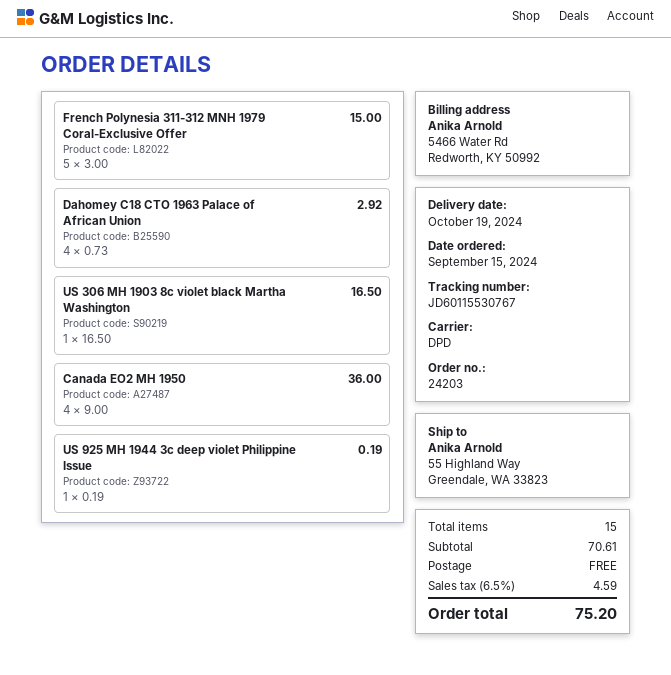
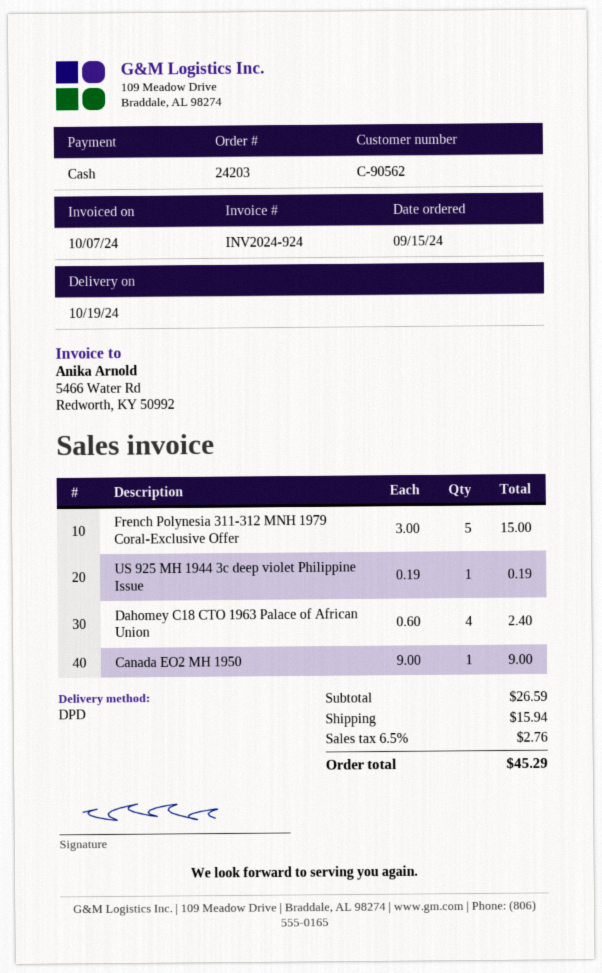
Dahomey C18 CTO 1963 Palace of African Union: 4 x 0.73 = 2.92 -> 4 x 0.60 = 2.40
US 306 MH 1903 8c violet black Martha Washington: 1 x 16.50 = 16.50 -> none
Canada EO2 MH 1950: 4 x 9.00 = 36.00 -> 1 x 9.00 = 9.00
subtotal: 70.61 -> 26.59
shipping: 0.00 -> 15.94
tax: 6.5% = 4.59 -> 6.5% = 2.76
total: 75.20 -> 45.29

